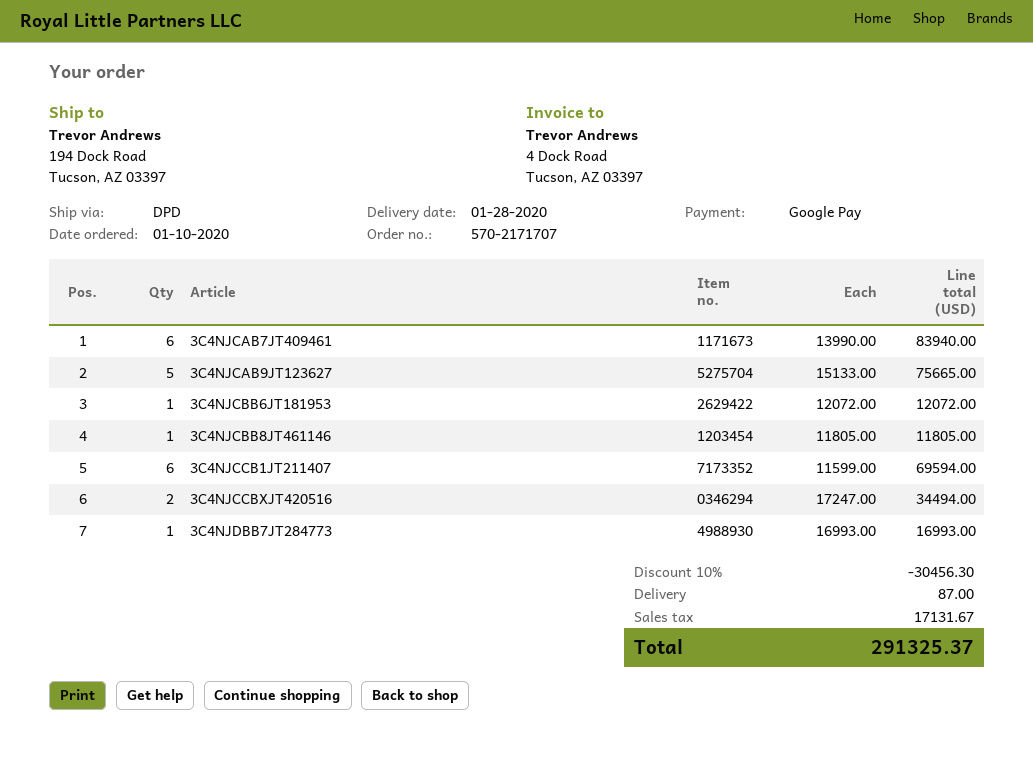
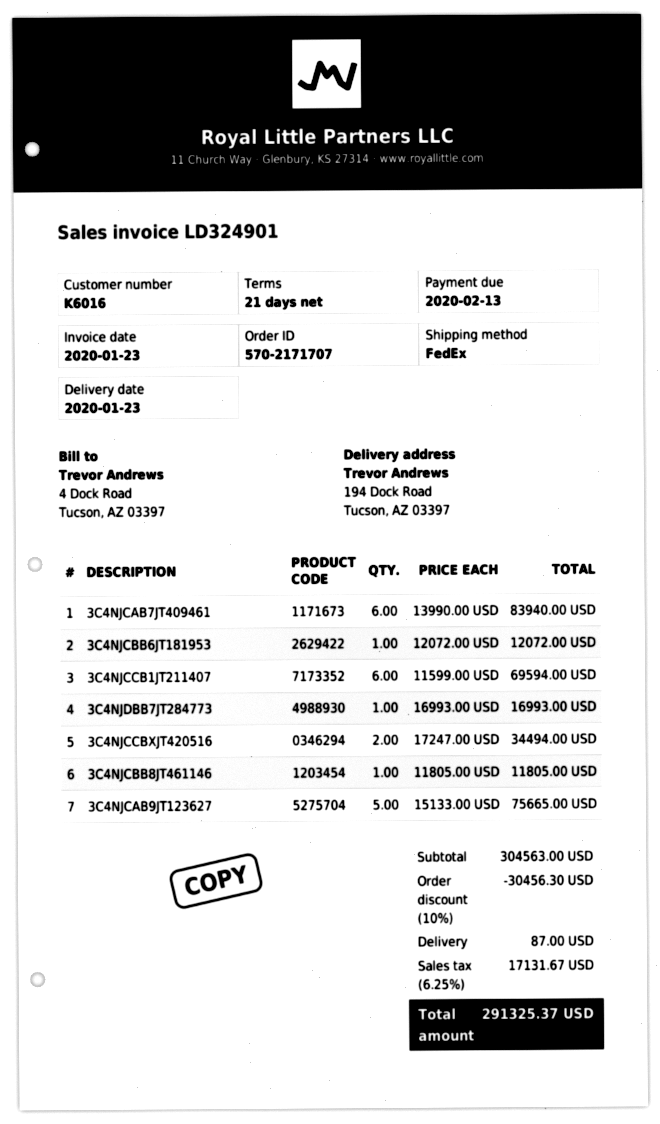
delivery date: 2020-01-28 -> 2020-01-23
shipping method: DPD -> FedEx

